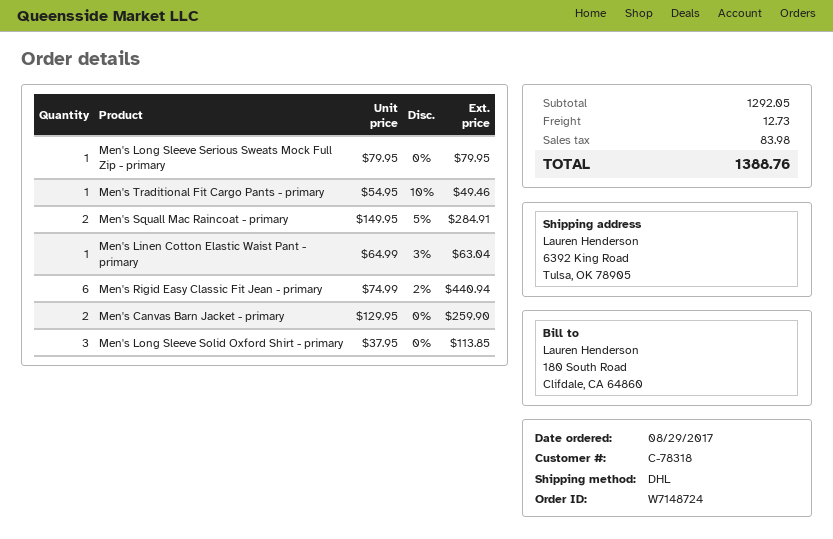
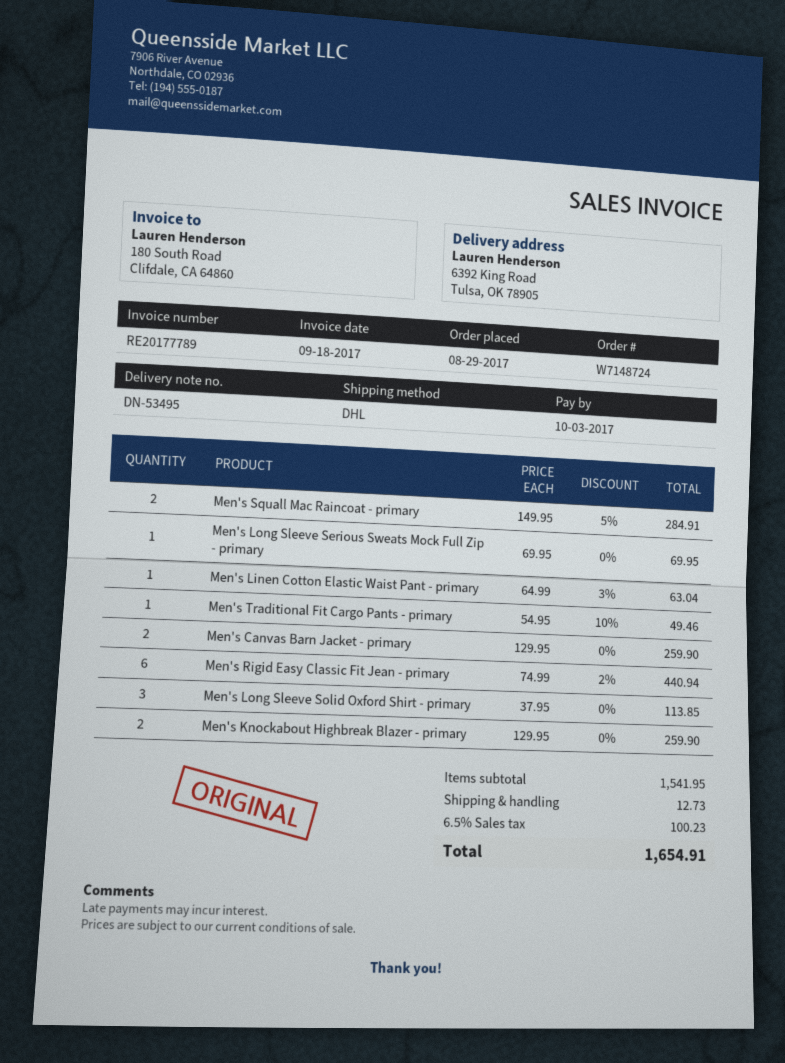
Men's Long Sleeve Serious Sweats Mock Full Zip - primary: 1 x 79.95 = 79.95 -> 1 x 69.95 = 69.95
Men's Knockabout Highbreak Blazer - primary: none -> 2 x 129.95 = 259.90
subtotal: 1292.05 -> 1541.95
tax: 83.98 -> 100.23
total: 1388.76 -> 1654.91

